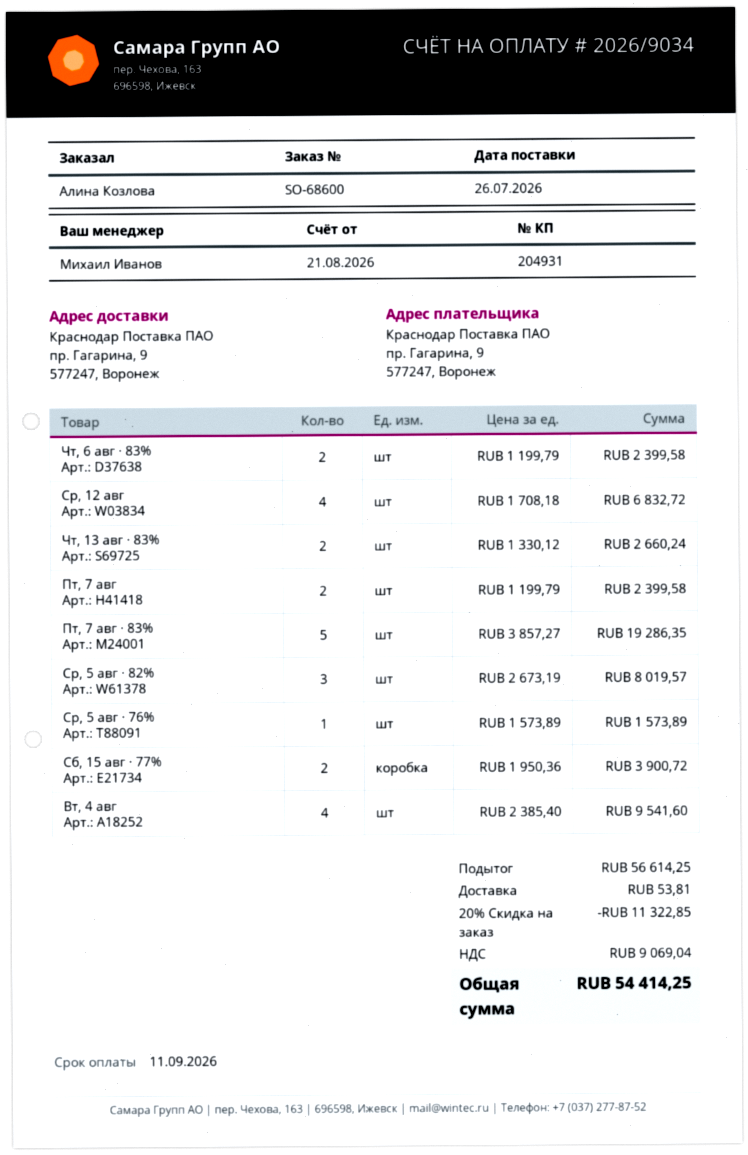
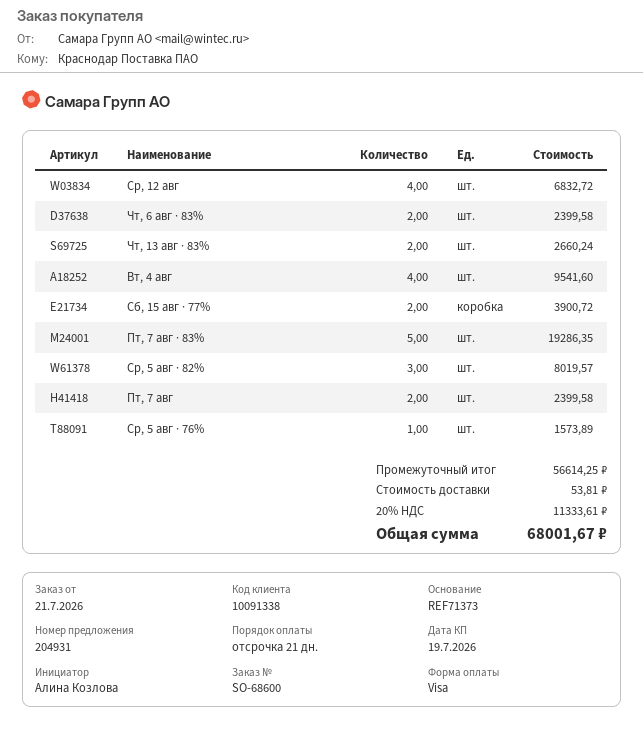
discount: 20% = 11322.85 -> none
tax: 9069.04 -> 11333.61
total: 54414.25 -> 68001.67

